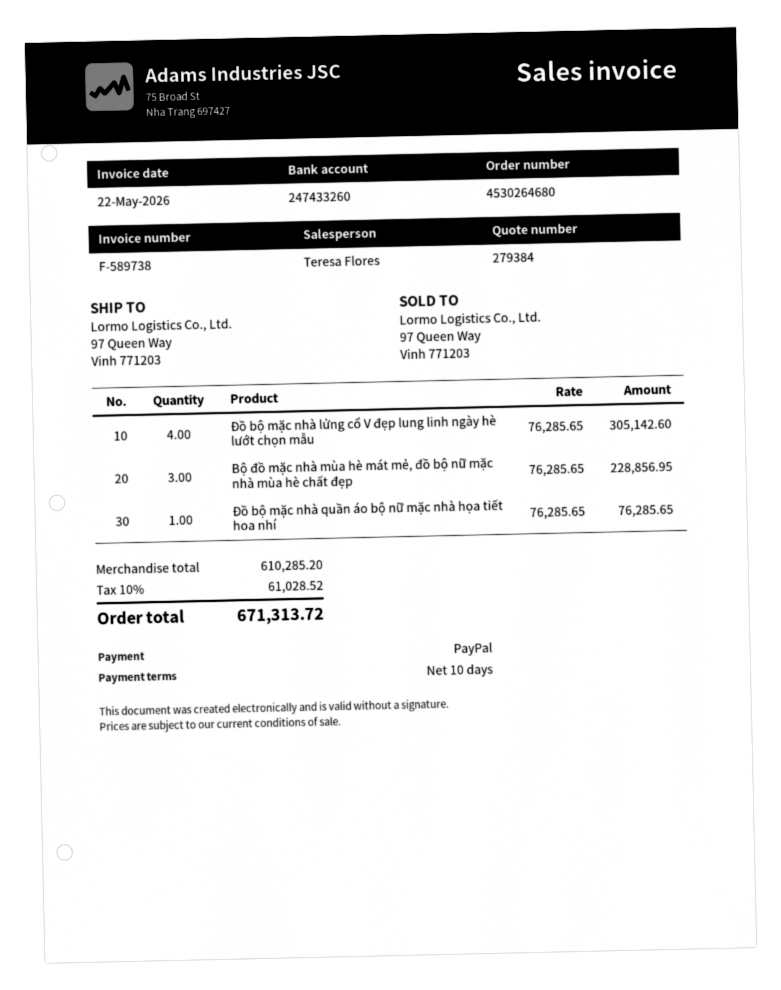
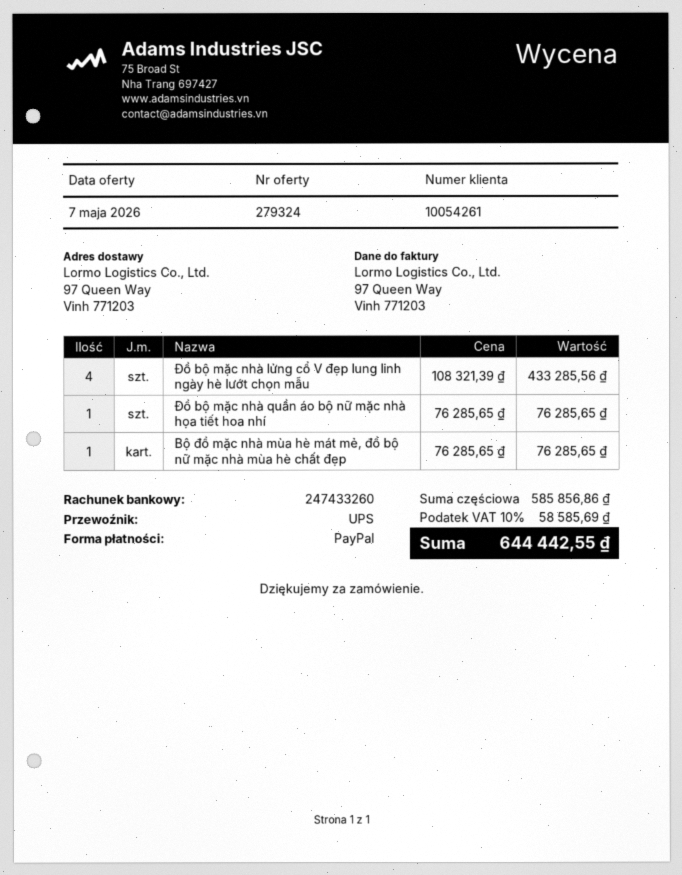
quote number: 279384 -> 279324
Đồ bộ mặc nhà lửng cổ V đẹp lung linh ngày hè lướt chọn mẫu: 4 x 76285.65 = 305142.60 -> 4 x 108321.39 = 433285.56
Bộ đồ mặc nhà mùa hè mát mẻ, đồ bộ nữ mặc nhà mùa hè chất đẹp: 3 x 76285.65 = 228856.95 -> 1 x 76285.65 = 76285.65
subtotal: 610285.20 -> 585856.86
tax: 10% = 61028.52 -> 10% = 58585.69
total: 671313.72 -> 644442.55

